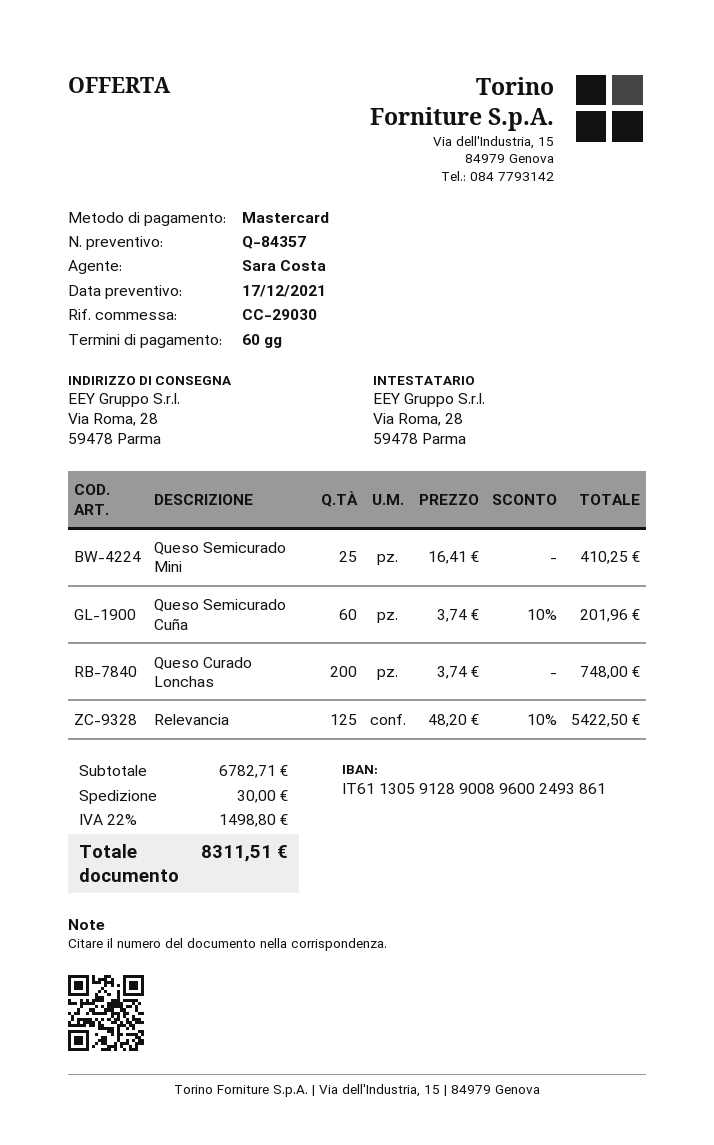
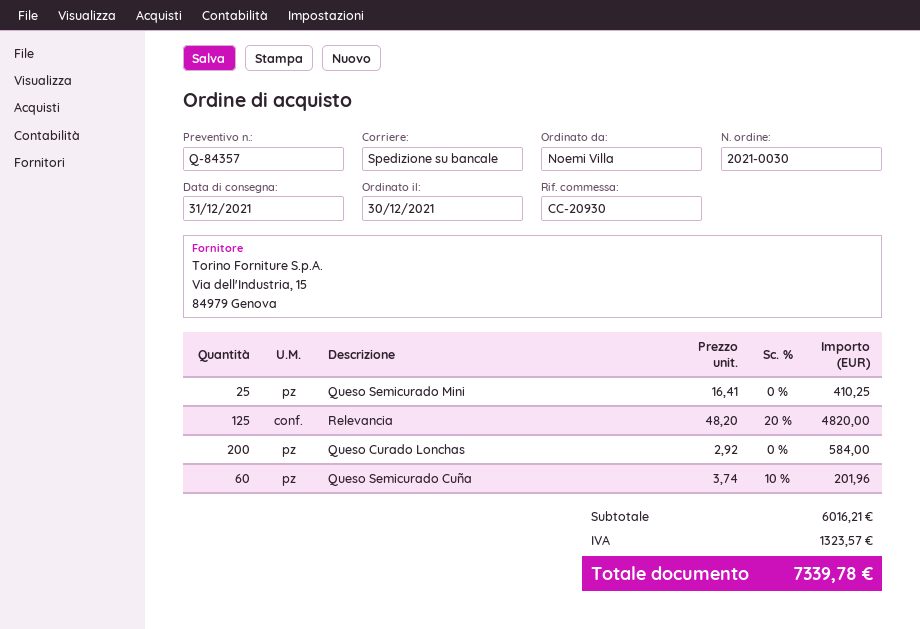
reference: CC-29030 -> CC-20930
Queso Curado Lonchas: 200 x 3.74 = 748.00 -> 200 x 2.92 = 584.00
Relevancia: 125 x 48.20 - 10% = 5422.50 -> 125 x 48.20 - 20% = 4820.00
subtotal: 6782.71 -> 6016.21
shipping: 30.00 -> none
tax: 1498.80 -> 1323.57
total: 8311.51 -> 7339.78

